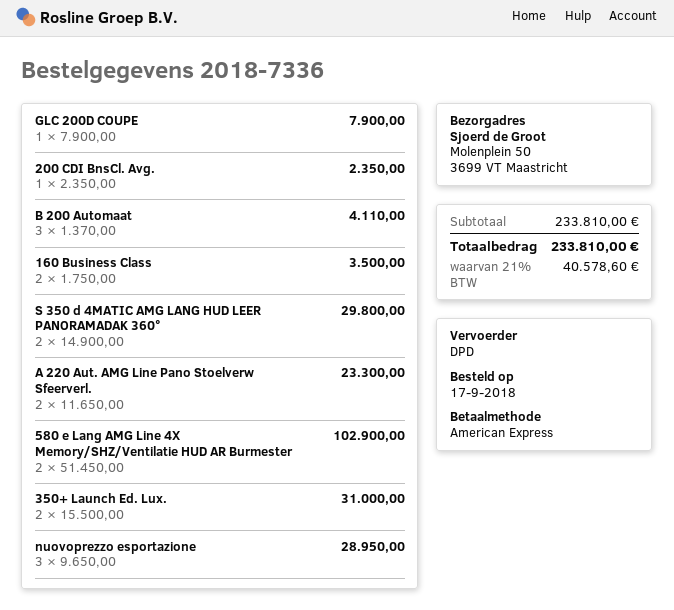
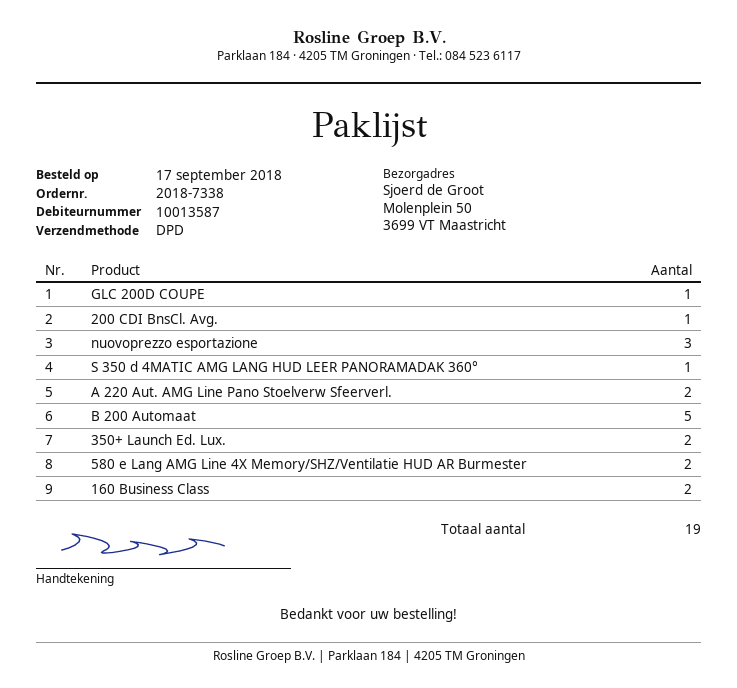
order number: 2018-7336 -> 2018-7338
B 200 Automaat: 3 -> 5
S 350 d 4MATIC AMG LANG HUD LEER PANORAMADAK 360°: 2 -> 1

